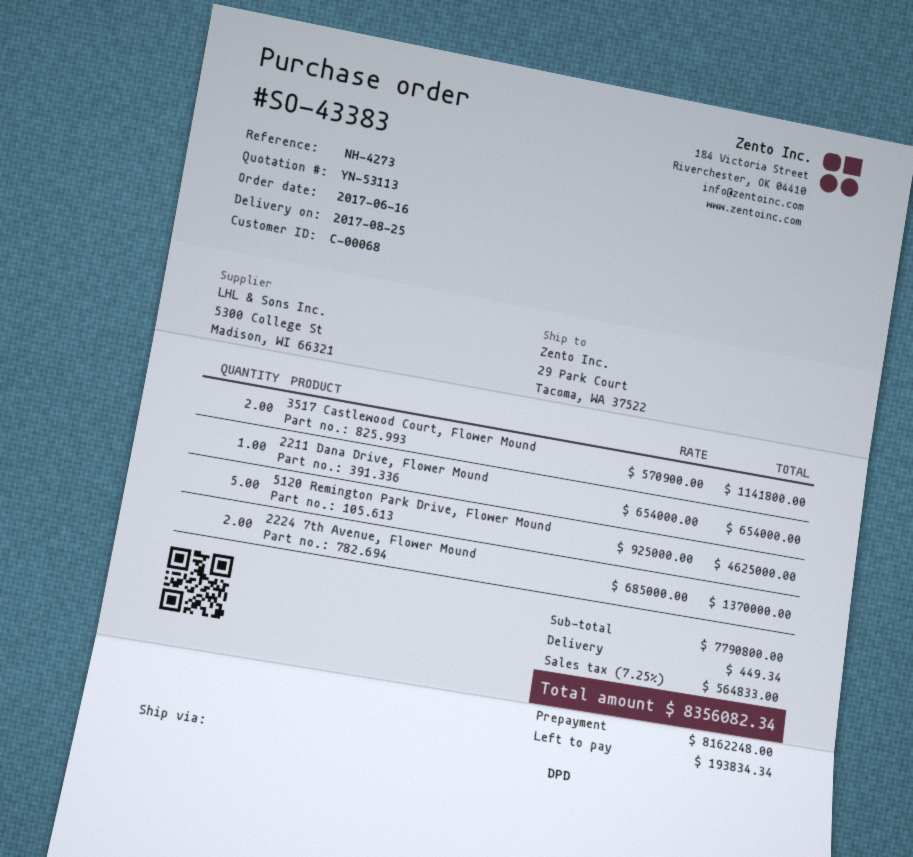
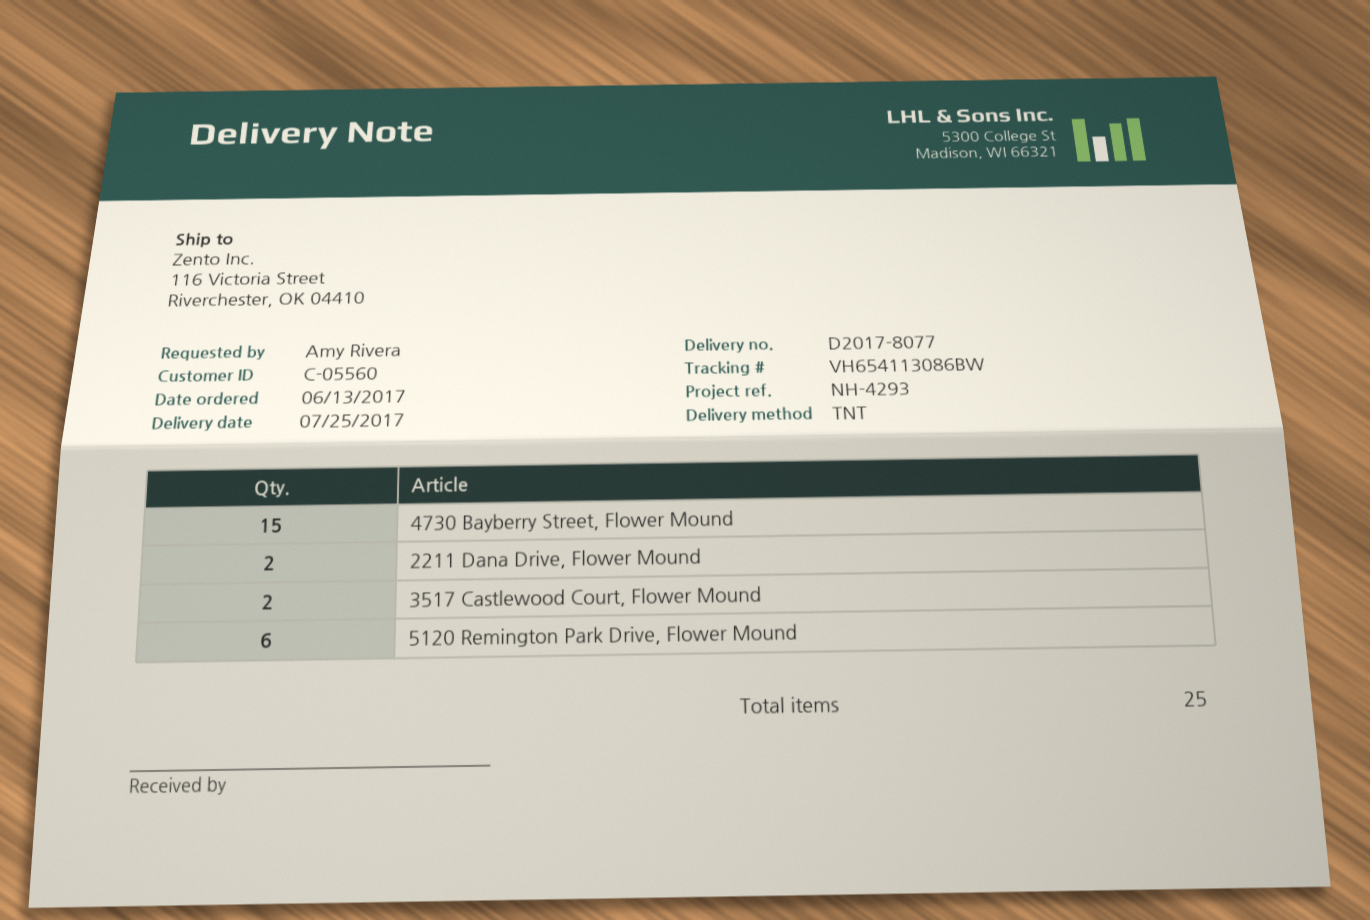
order date: 2017-06-16 -> 2017-06-13
delivery date: 2017-08-25 -> 2017-07-25
customer number: C-00068 -> C-05560
reference: NH-4273 -> NH-4293
shipping method: DPD -> TNT
ship to: 29 Park Court, Tacoma, WA 37522 -> 116 Victoria Street, Riverchester, OK 04410
2211 Dana Drive, Flower Mound: 1 -> 2
5120 Remington Park Drive, Flower Mound: 5 -> 6
2224 7th Avenue, Flower Mound: 2 -> none
4730 Bayberry Street, Flower Mound: none -> 15

